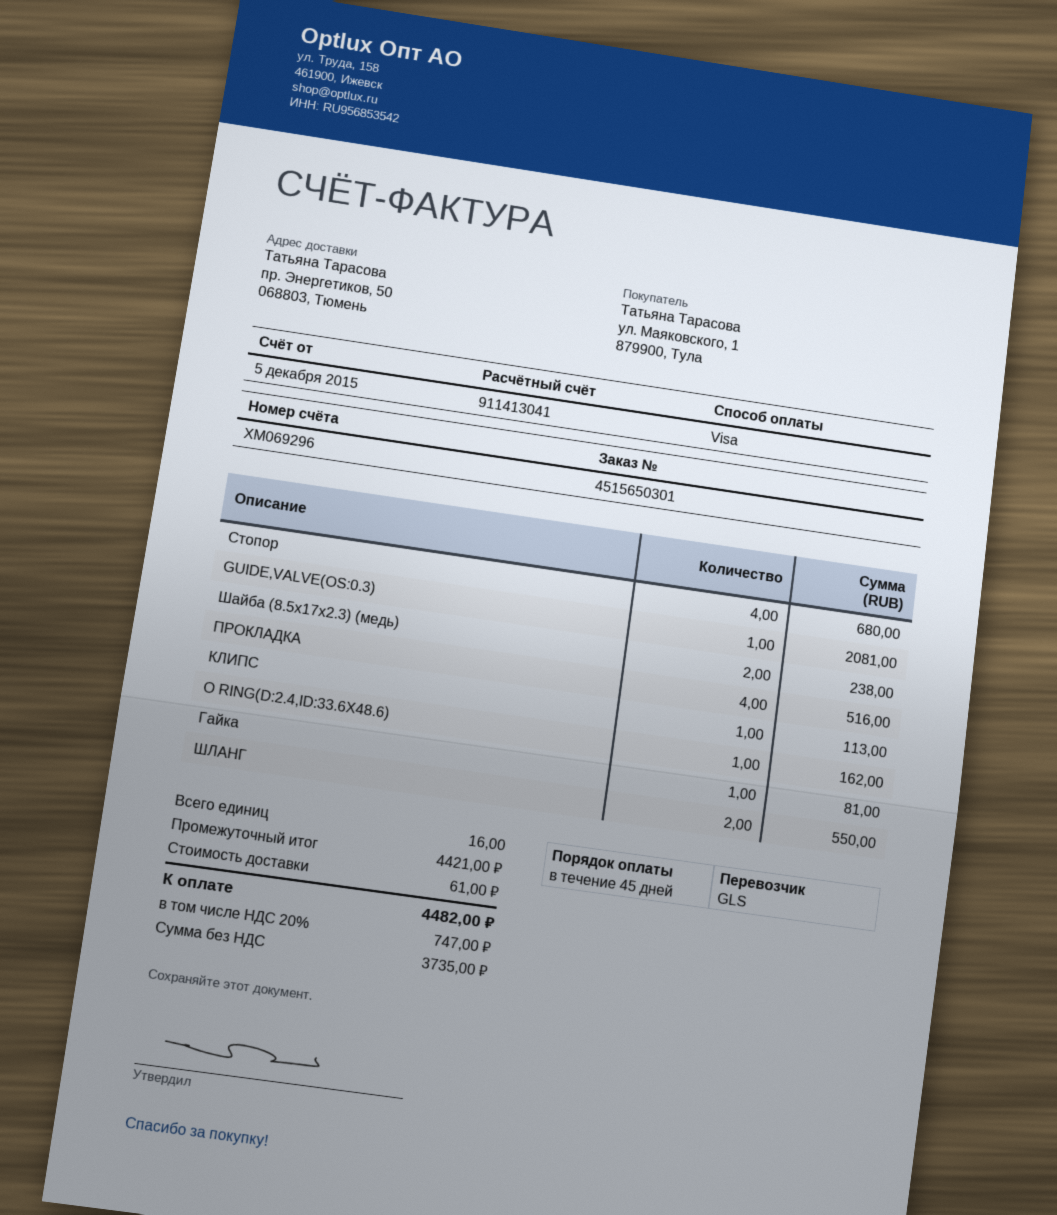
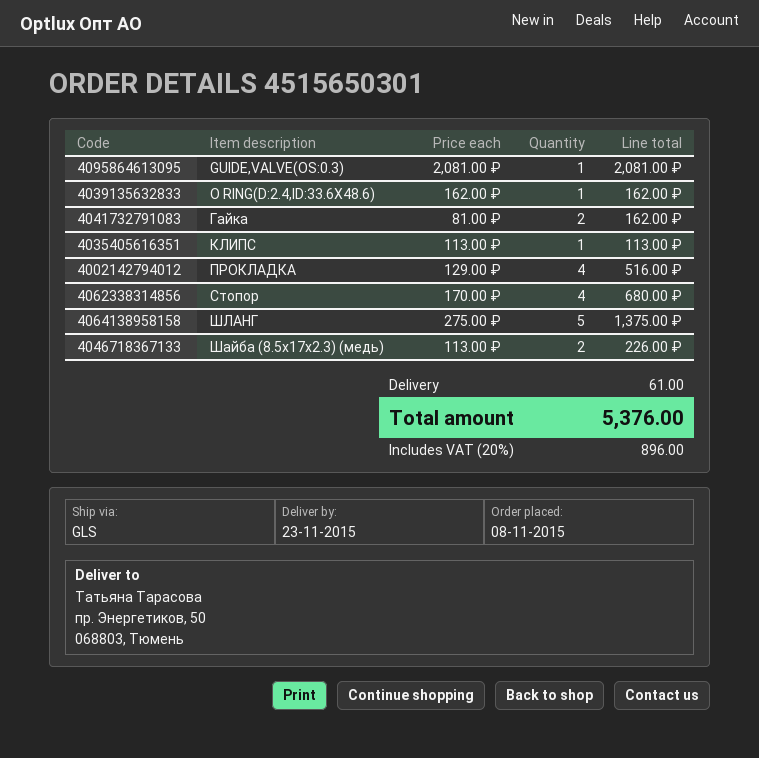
Шайба (8.5x17x2.3) (медь): 2 for 238.00 -> 2 for 226.00
Гайка: 1 for 81.00 -> 2 for 162.00
ШЛАНГ: 2 for 550.00 -> 5 for 1375.00
tax: 20% = 747.00 -> 20% = 896.00
total: 4482.00 -> 5376.00

